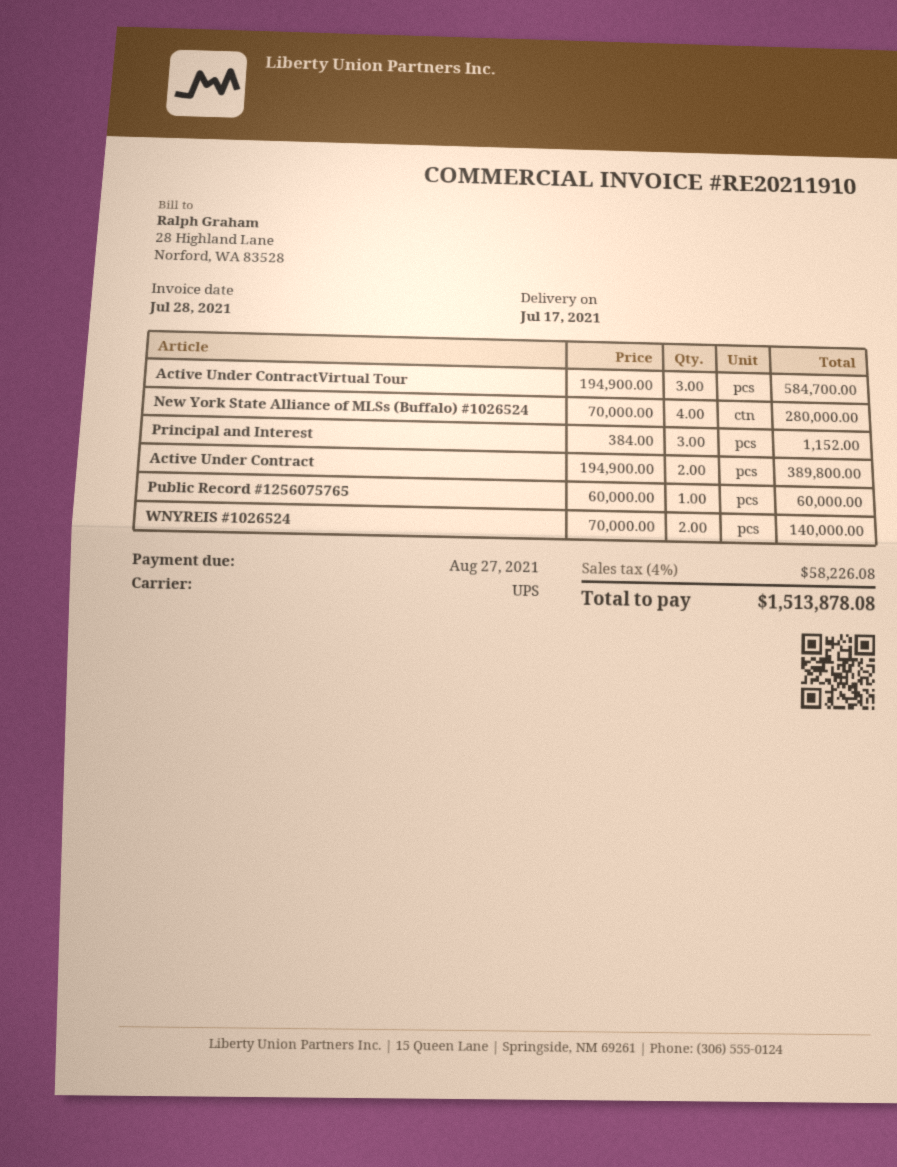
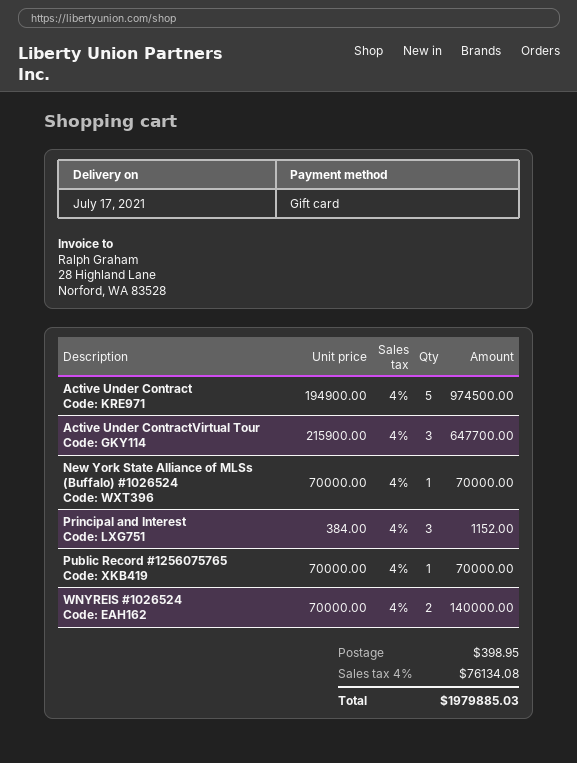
Active Under ContractVirtual Tour: 3 x 194900.00 = 584700.00 -> 3 x 215900.00 = 647700.00
New York State Alliance of MLSs (Buffalo) #1026524: 4 x 70000.00 = 280000.00 -> 1 x 70000.00 = 70000.00
Active Under Contract: 2 x 194900.00 = 389800.00 -> 5 x 194900.00 = 974500.00
Public Record #1256075765: 1 x 60000.00 = 60000.00 -> 1 x 70000.00 = 70000.00
shipping: none -> 398.95
tax: 4% = 58226.08 -> 4% = 76134.08
total: 1513878.08 -> 1979885.03

